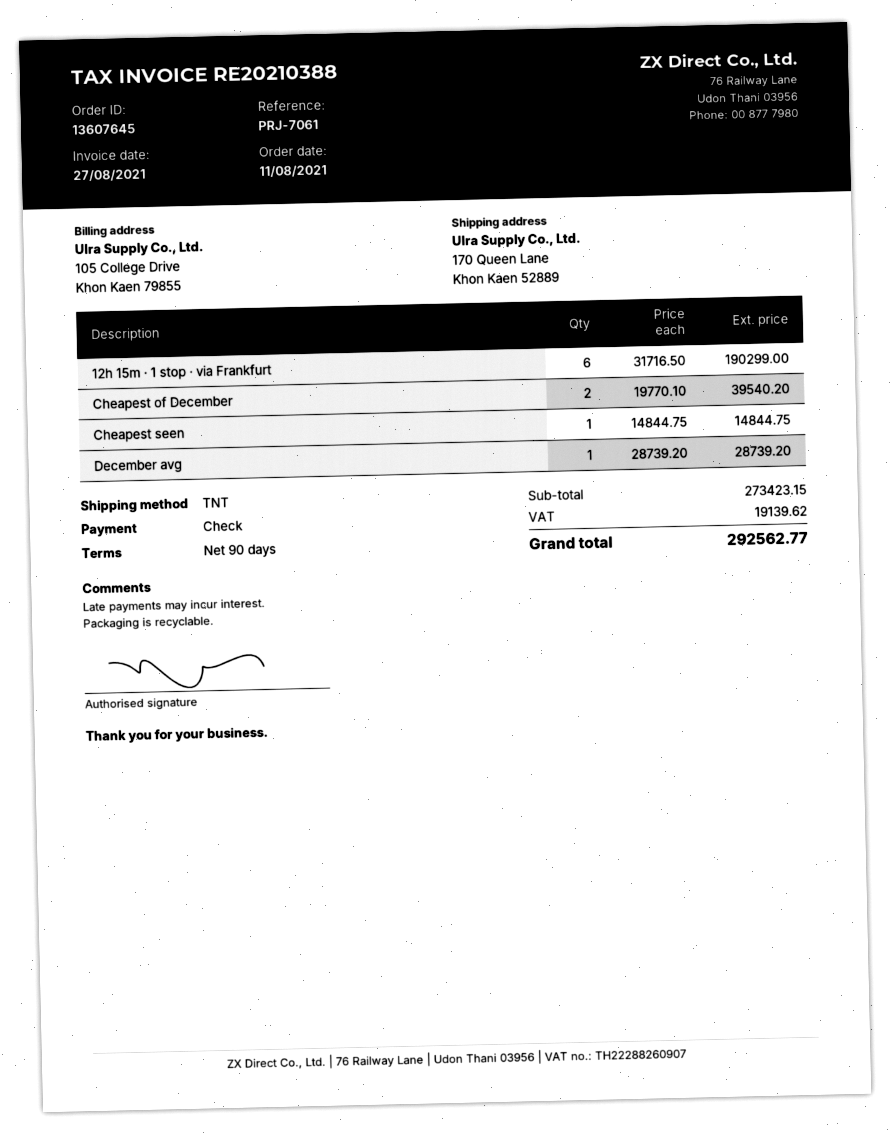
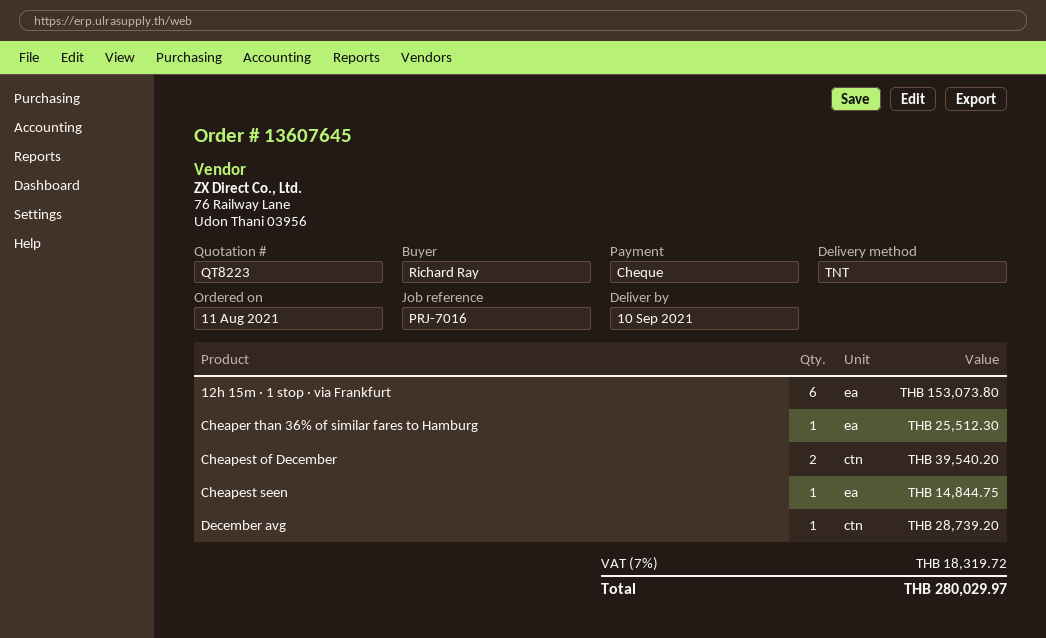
reference: PRJ-7061 -> PRJ-7016
12h 15m · 1 stop · via Frankfurt: 6 for 190299.00 -> 6 for 153073.80
Cheaper than 36% of similar fares to Hamburg: none -> 1 for 25512.30
tax: 19139.62 -> 18319.72
total: 292562.77 -> 280029.97

